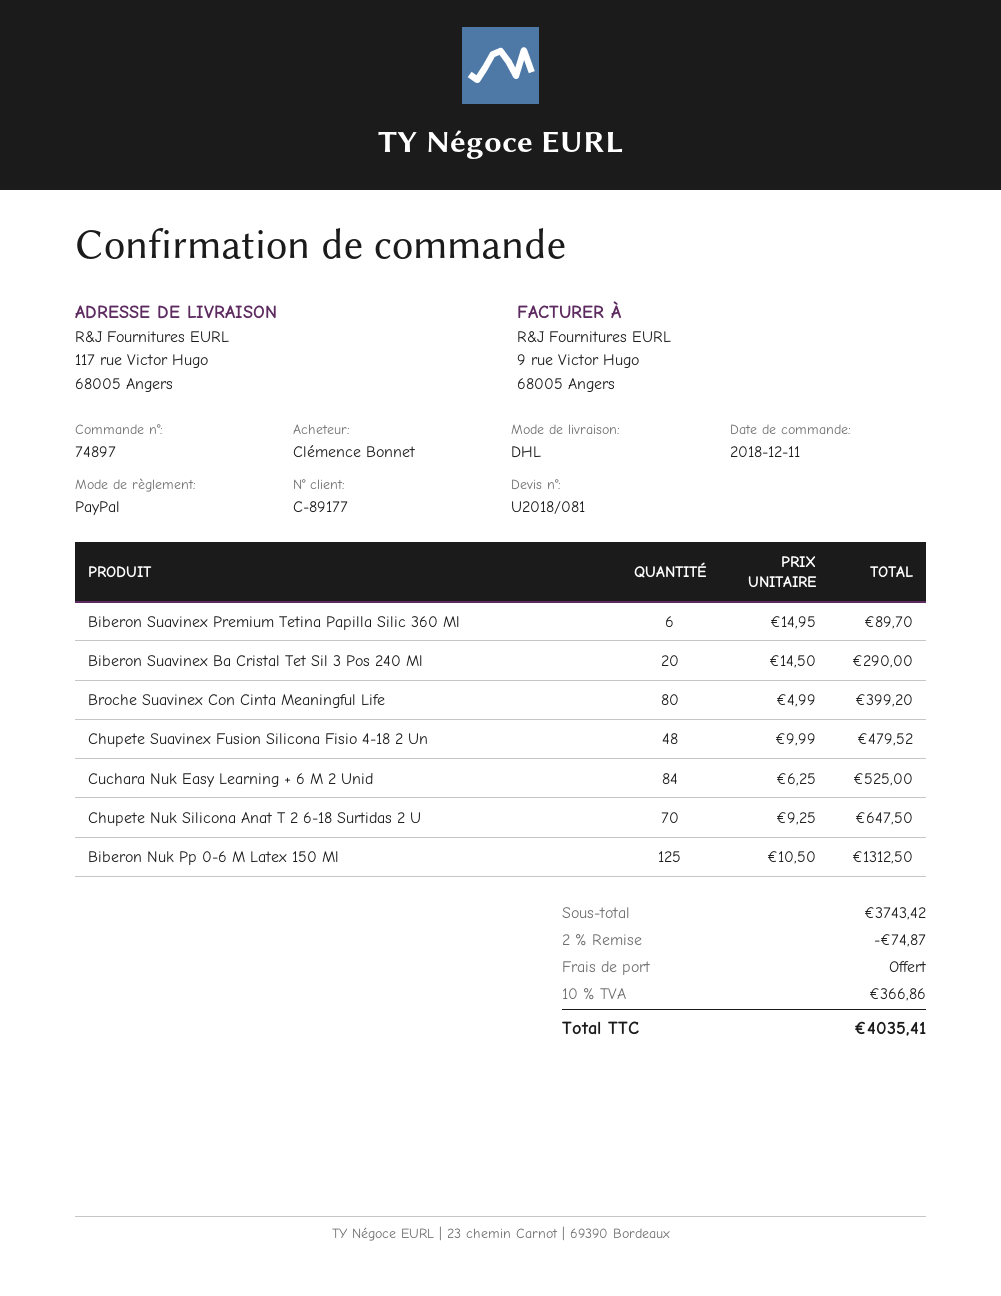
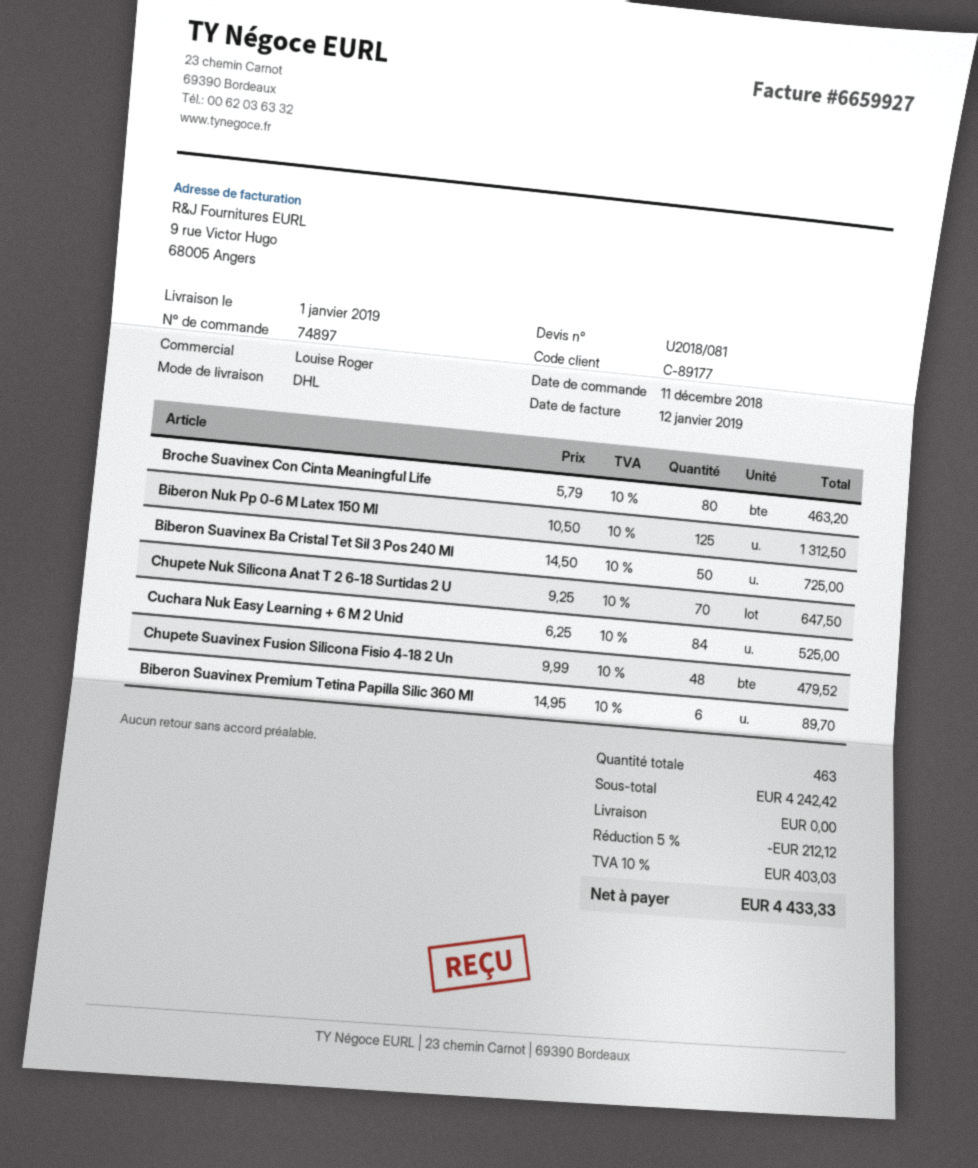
Biberon Suavinex Ba Cristal Tet Sil 3 Pos 240 Ml: 20 x 14.50 = 290.00 -> 50 x 14.50 = 725.00
Broche Suavinex Con Cinta Meaningful Life: 80 x 4.99 = 399.20 -> 80 x 5.79 = 463.20
subtotal: 3743.42 -> 4242.42
discount: 2% = 74.87 -> 5% = 212.12
tax: 10% = 366.86 -> 10% = 403.03
total: 4035.41 -> 4433.33

